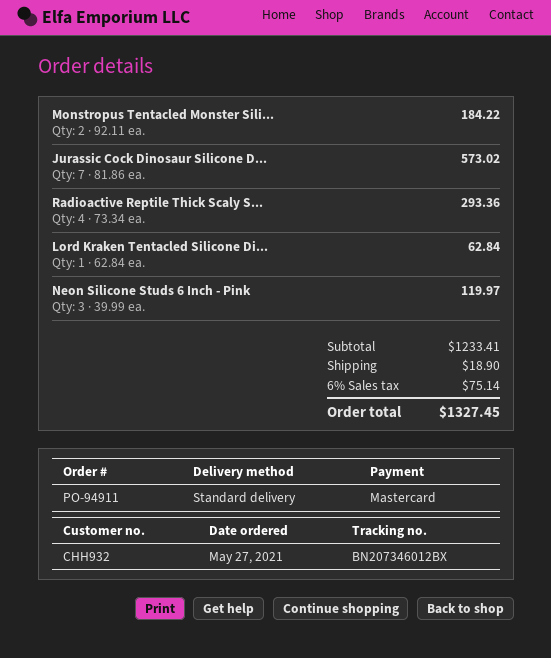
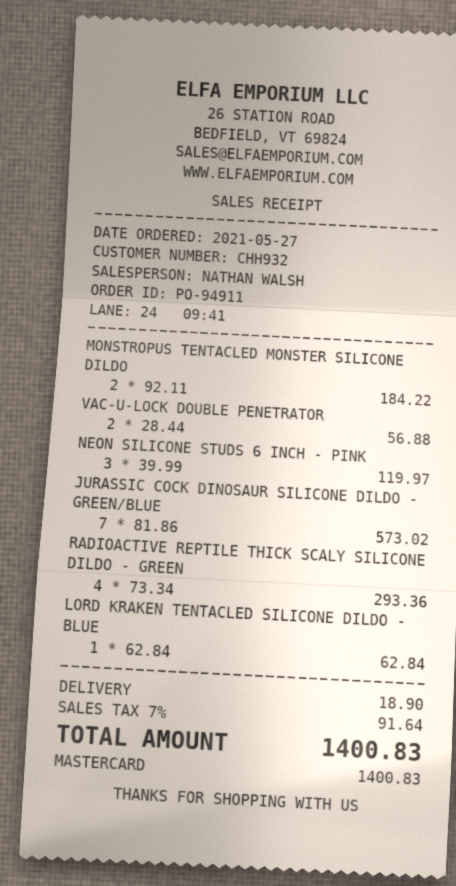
VAC-U-LOCK DOUBLE PENETRATOR: none -> 2 x 28.44 = 56.88
tax: 6% = 75.14 -> 7% = 91.64
total: 1327.45 -> 1400.83

